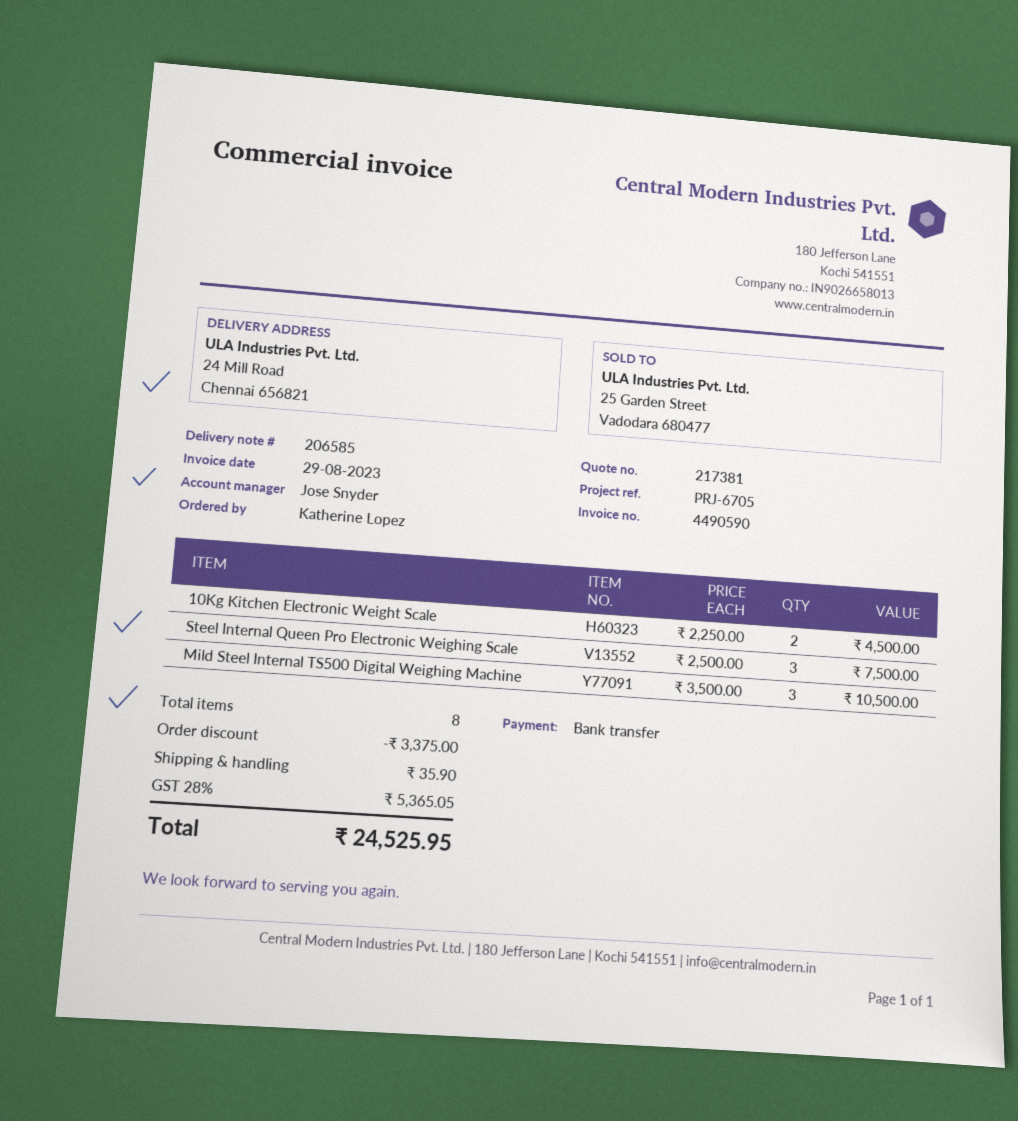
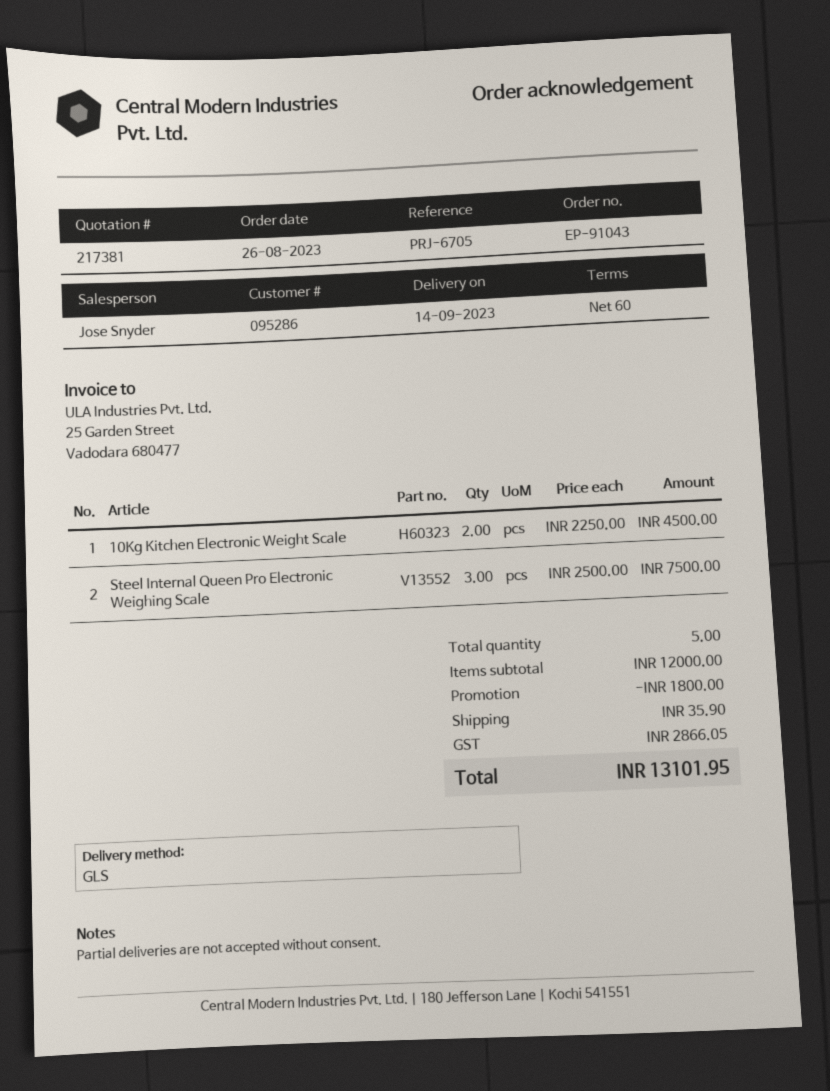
Mild Steel Internal TS500 Digital Weighing Machine: 3 x 3500.00 = 10500.00 -> none
total quantity: 8 -> 5
discount: 3375.00 -> 1800.00
tax: 5365.05 -> 2866.05
total: 24525.95 -> 13101.95

